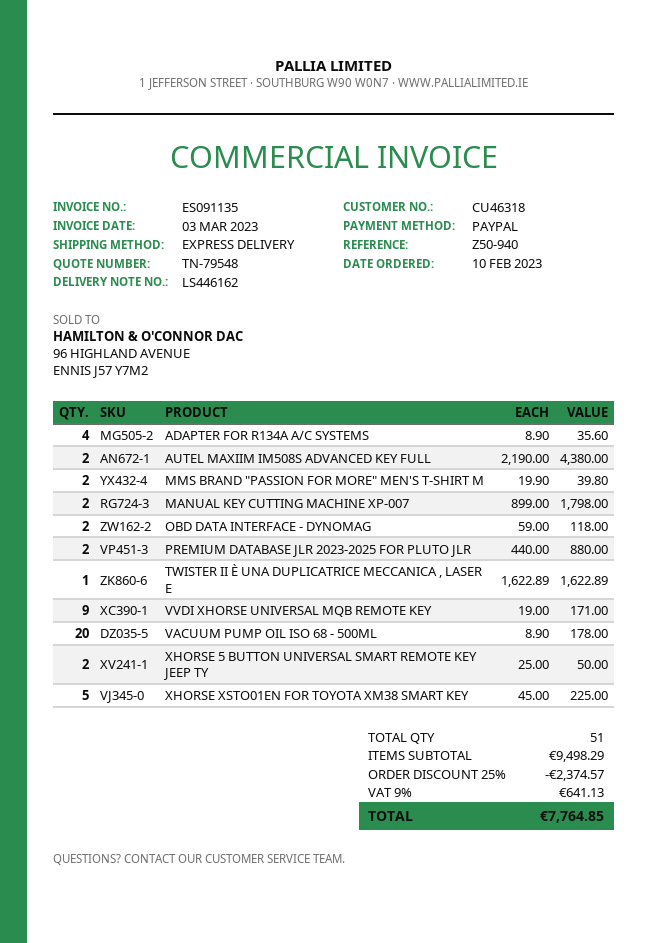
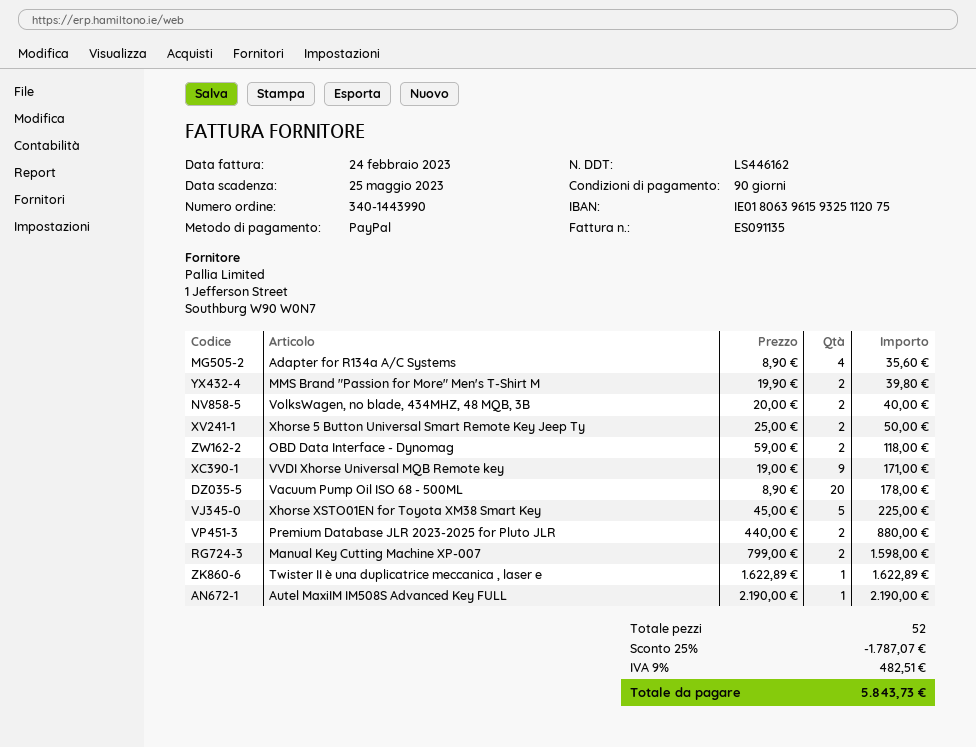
invoice date: 2023-03-03 -> 2023-02-24
AUTEL MAXIIM IM508S ADVANCED KEY FULL: 2 x 2190.00 = 4380.00 -> 1 x 2190.00 = 2190.00
MANUAL KEY CUTTING MACHINE XP-007: 2 x 899.00 = 1798.00 -> 2 x 799.00 = 1598.00
VolksWagen, no blade, 434MHZ, 48 MQB, 3B: none -> 2 x 20.00 = 40.00
total quantity: 51 -> 52
discount: 25% = 2374.57 -> 25% = 1787.07
tax: 9% = 641.13 -> 9% = 482.51
total: 7764.85 -> 5843.73

